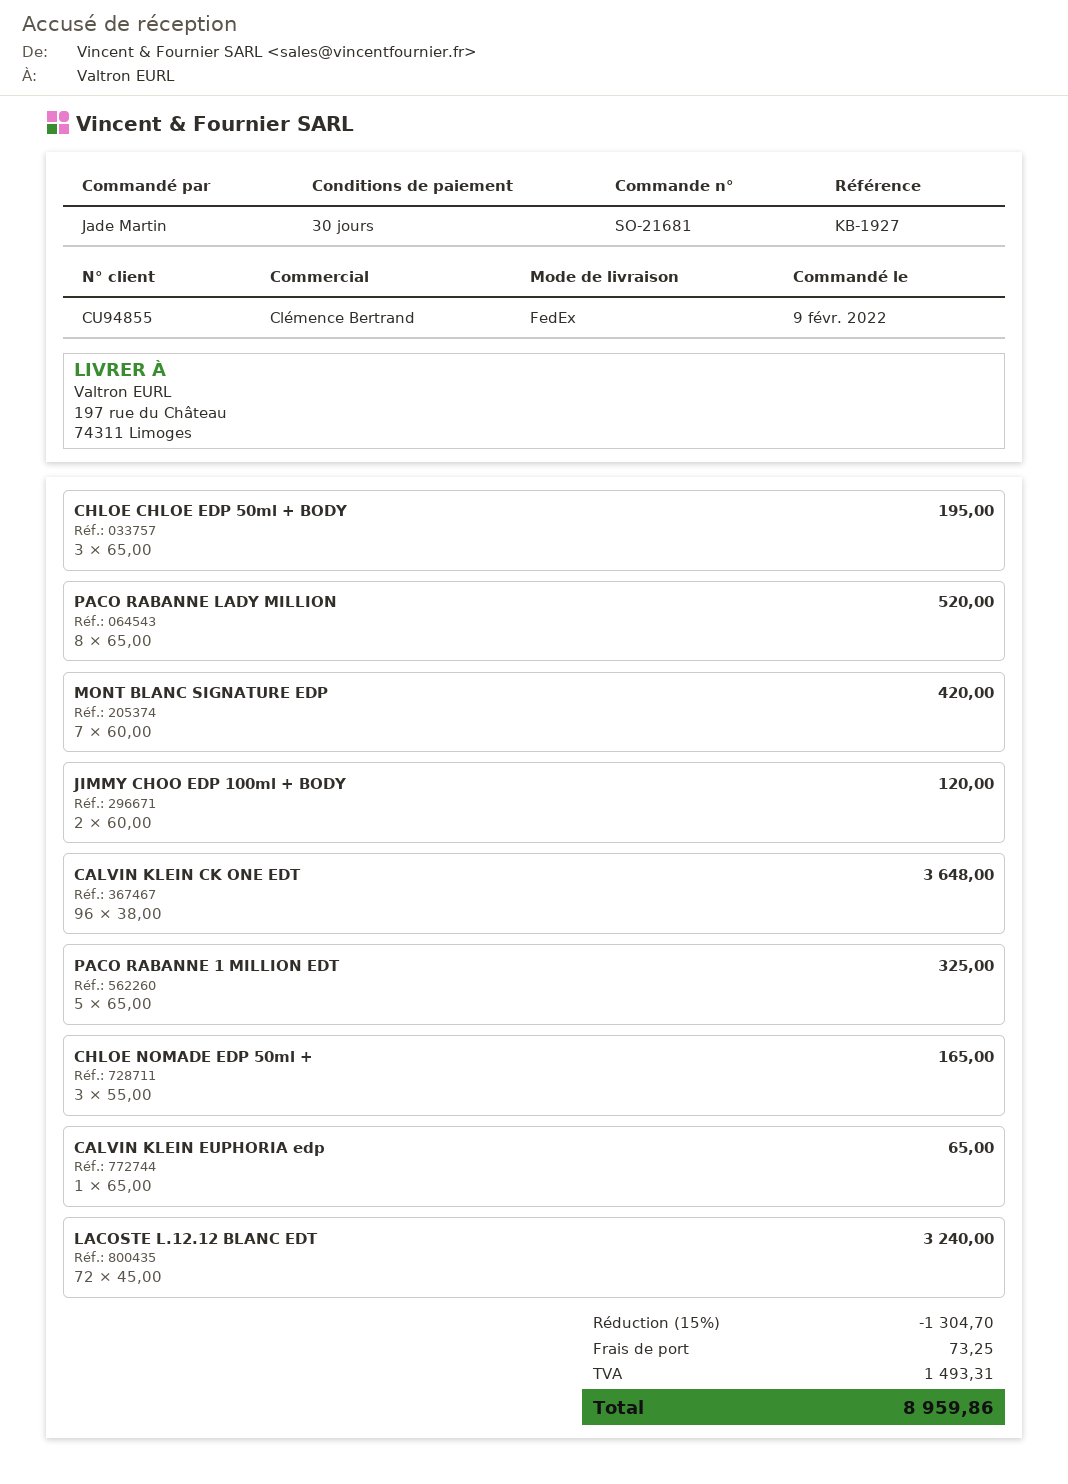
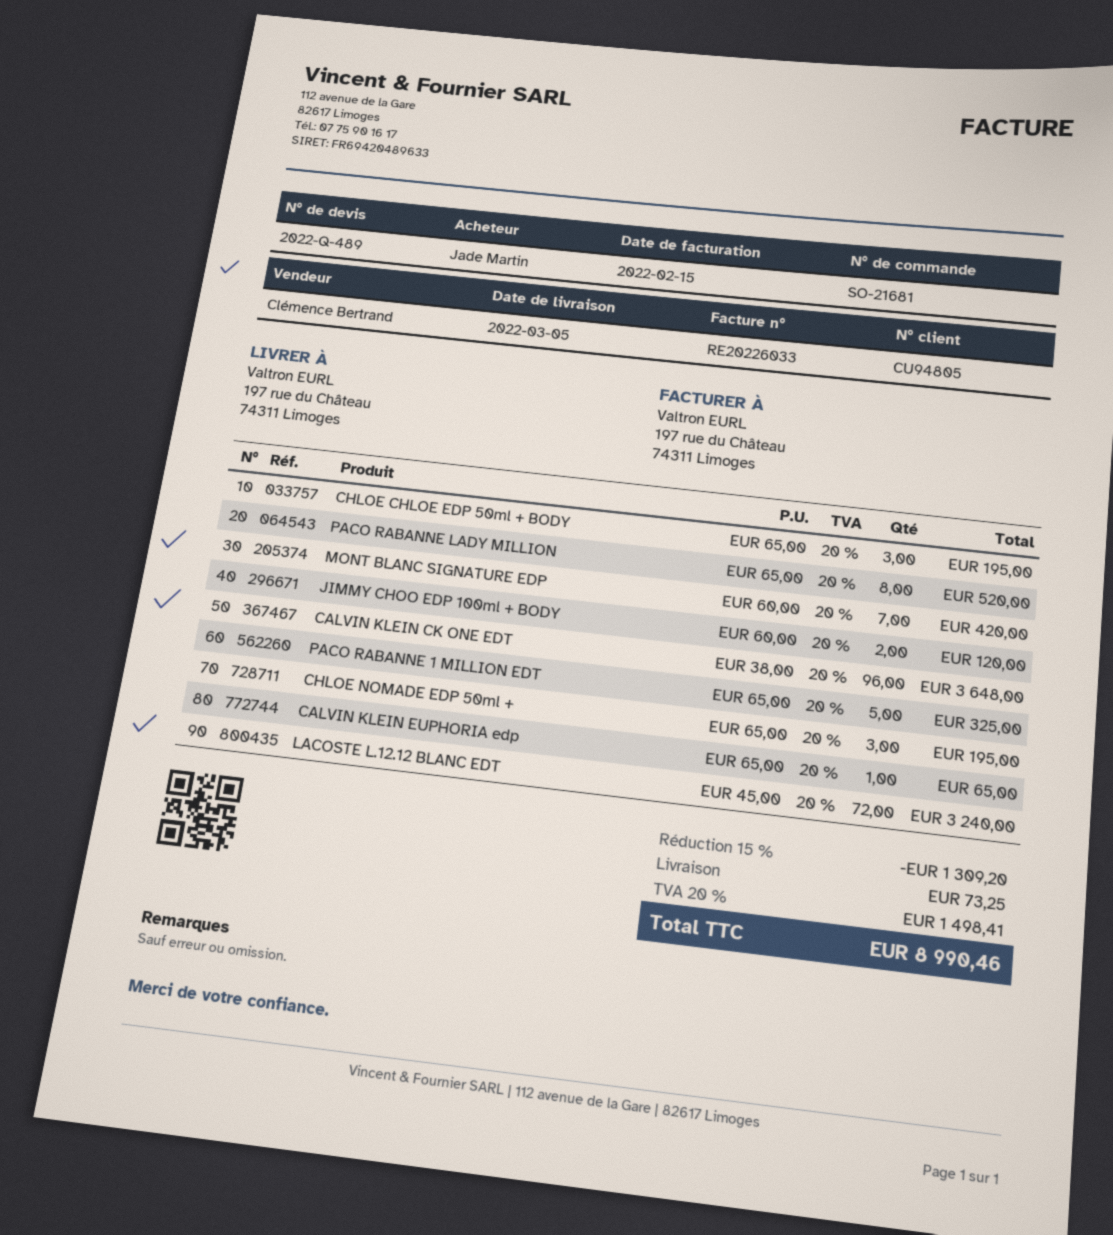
customer number: CU94855 -> CU94805
CHLOE NOMADE EDP 50ml +: 3 x 55.00 = 165.00 -> 3 x 65.00 = 195.00
discount: 15% = 1304.70 -> 15% = 1309.20
tax: 1493.31 -> 1498.41
total: 8959.86 -> 8990.46

